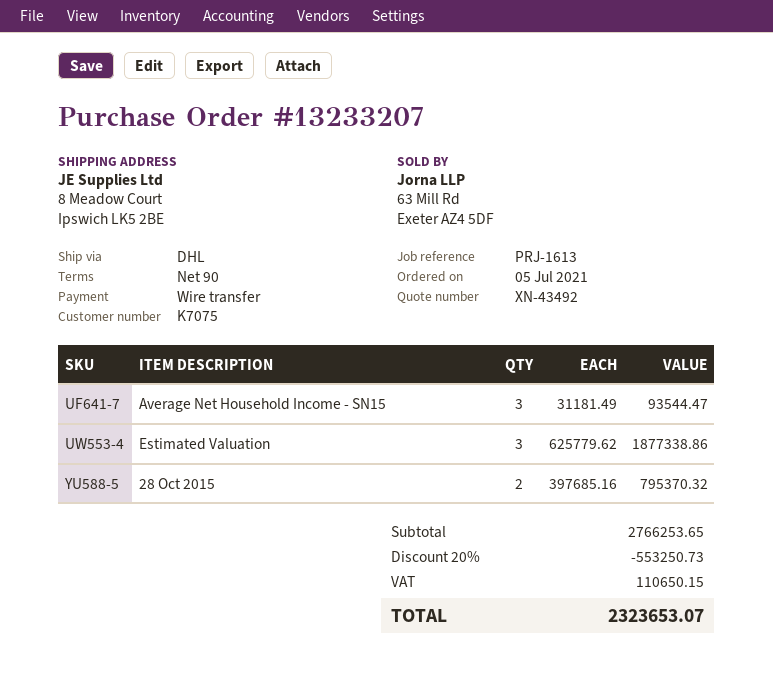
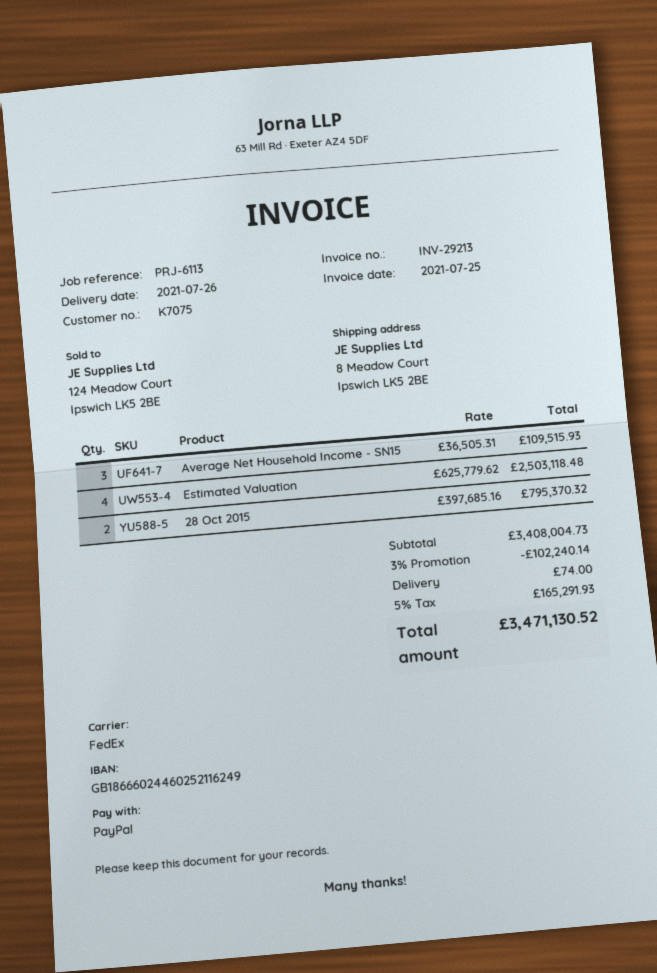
reference: PRJ-1613 -> PRJ-6113
payment method: bank transfer -> PayPal
shipping method: DHL -> FedEx
Average Net Household Income - SN15: 3 x 31181.49 = 93544.47 -> 3 x 36505.31 = 109515.93
Estimated Valuation: 3 x 625779.62 = 1877338.86 -> 4 x 625779.62 = 2503118.48
subtotal: 2766253.65 -> 3408004.73
discount: 20% = 553250.73 -> 3% = 102240.14
shipping: none -> 74.00
tax: 110650.15 -> 165291.93
total: 2323653.07 -> 3471130.52

